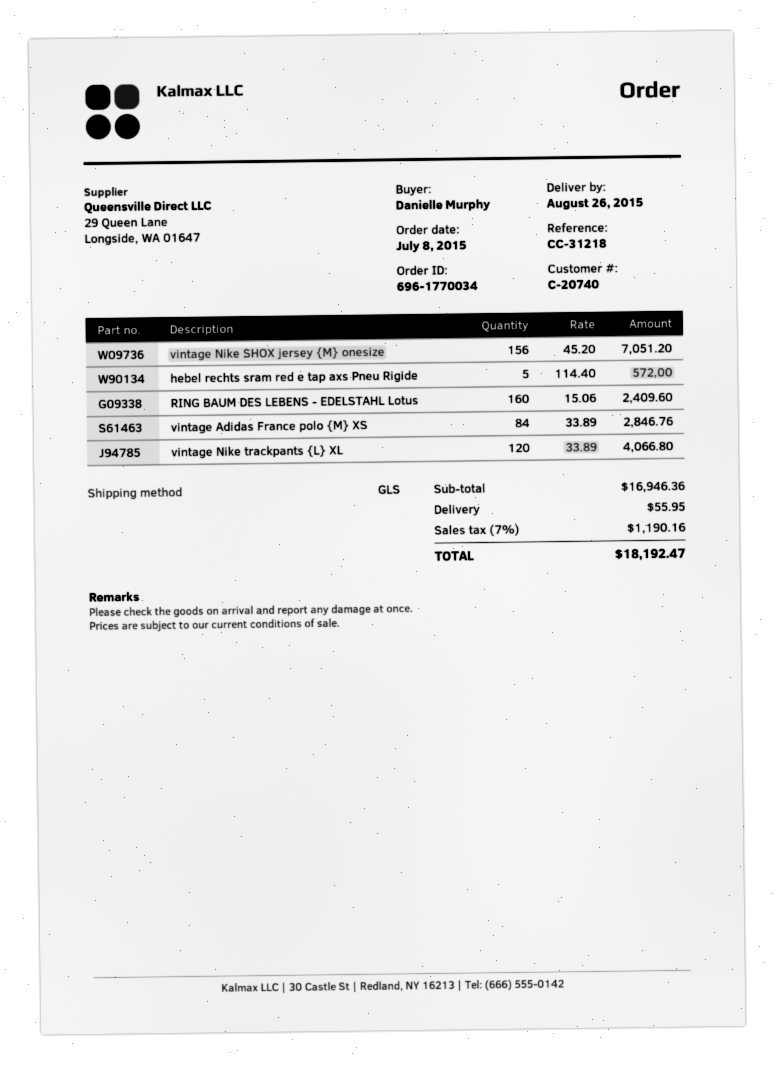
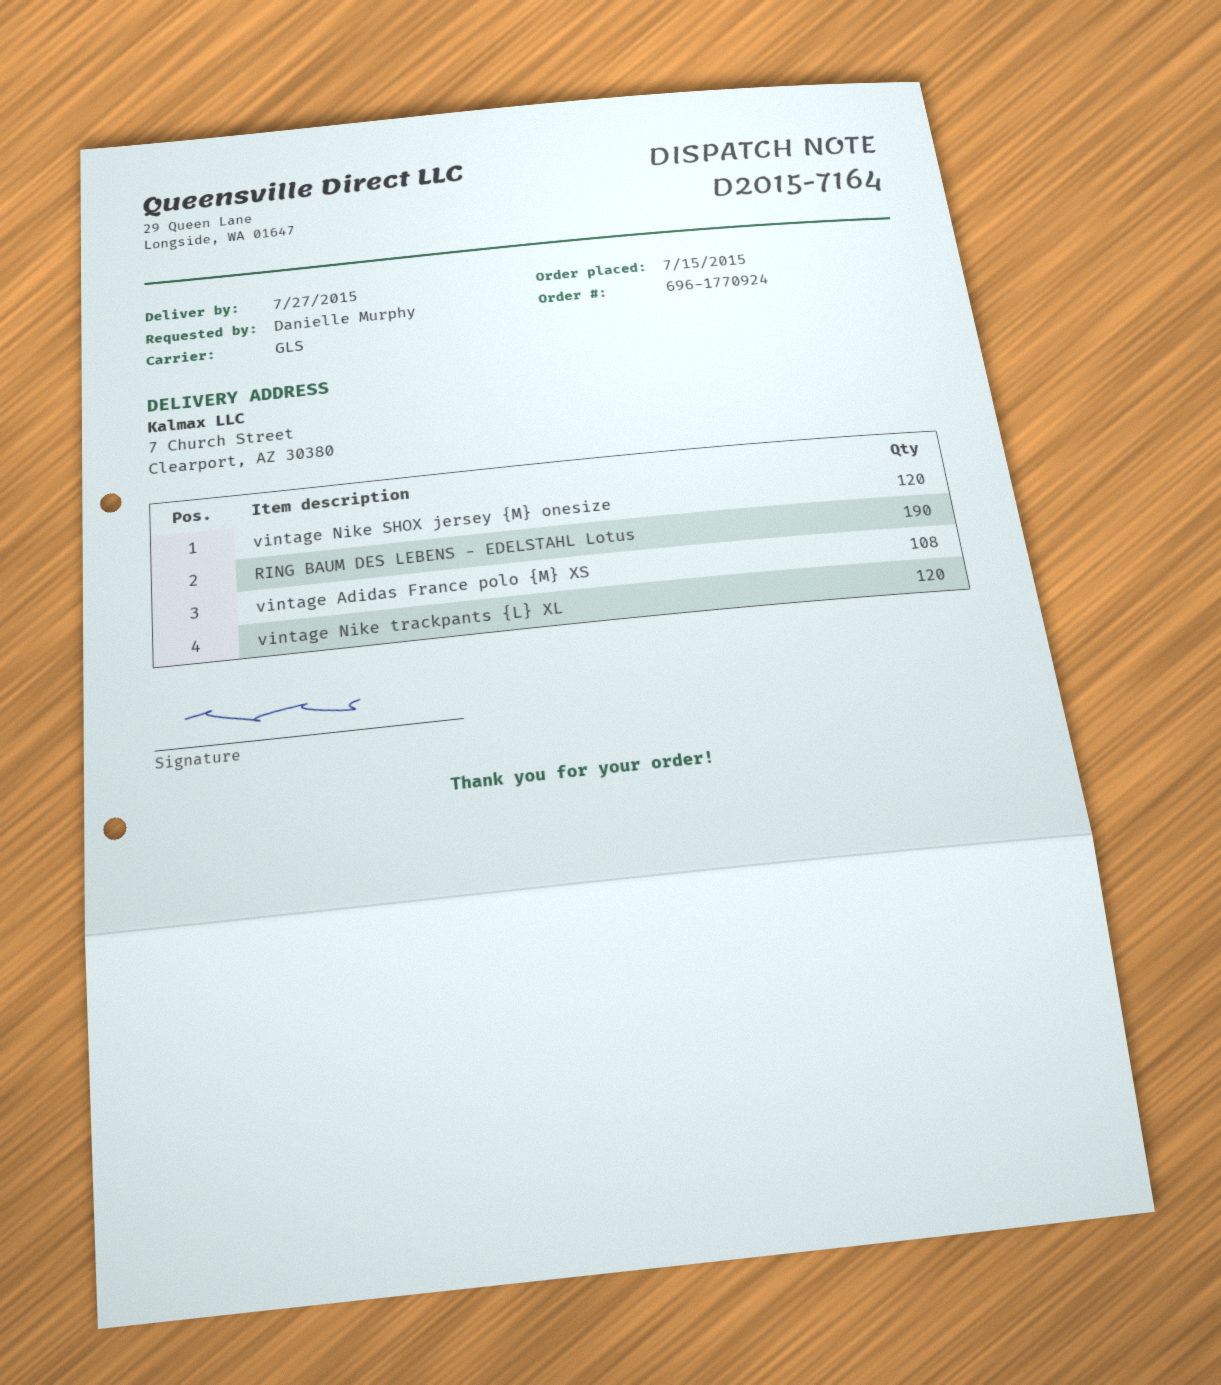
order number: 696-1770034 -> 696-1770924
order date: 2015-07-08 -> 2015-07-15
delivery date: 2015-08-26 -> 2015-07-27
vintage Nike SHOX jersey {M} onesize: 156 -> 120
hebel rechts sram red e tap axs Pneu Rigide: 5 -> none
RING BAUM DES LEBENS - EDELSTAHL Lotus: 160 -> 190
vintage Adidas France polo {M} XS: 84 -> 108

